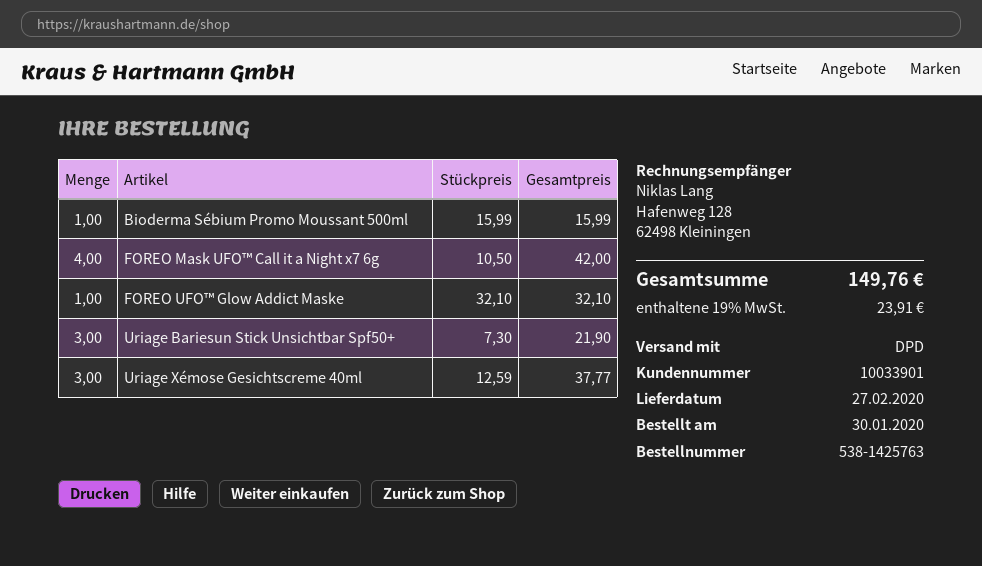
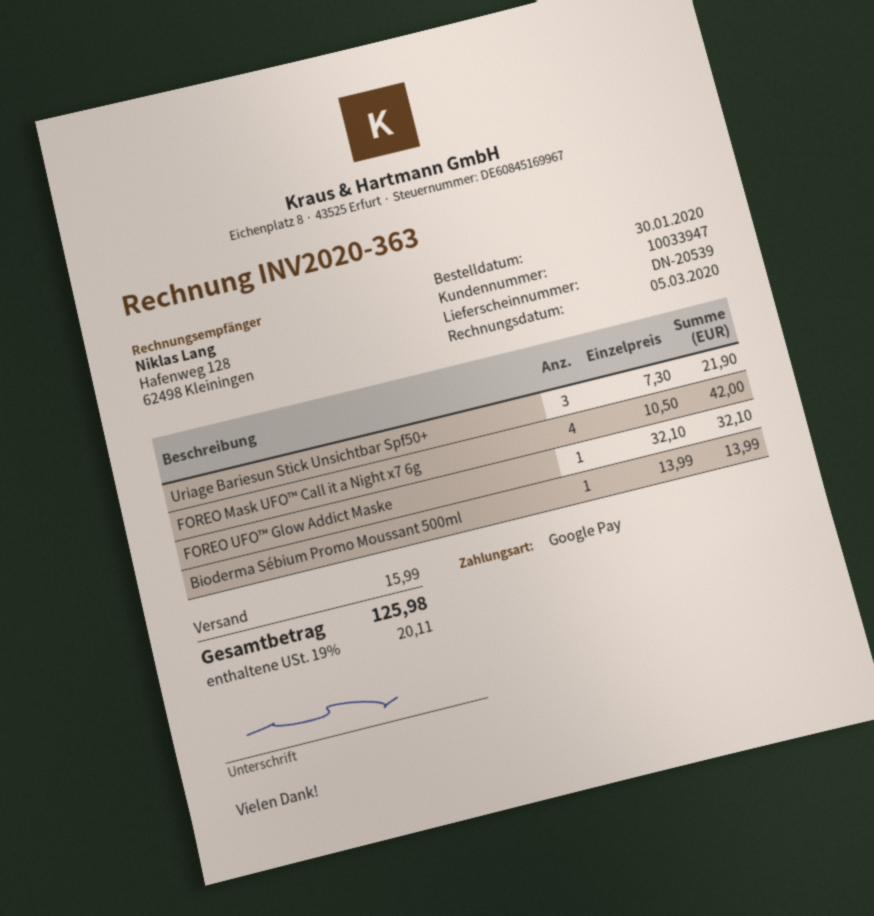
customer number: 10033901 -> 10033947
Bioderma Sébium Promo Moussant 500ml: 1 x 15.99 = 15.99 -> 1 x 13.99 = 13.99
Uriage Xémose Gesichtscreme 40ml: 3 x 12.59 = 37.77 -> none
shipping: none -> 15.99
tax: 19% = 23.91 -> 19% = 20.11
total: 149.76 -> 125.98

